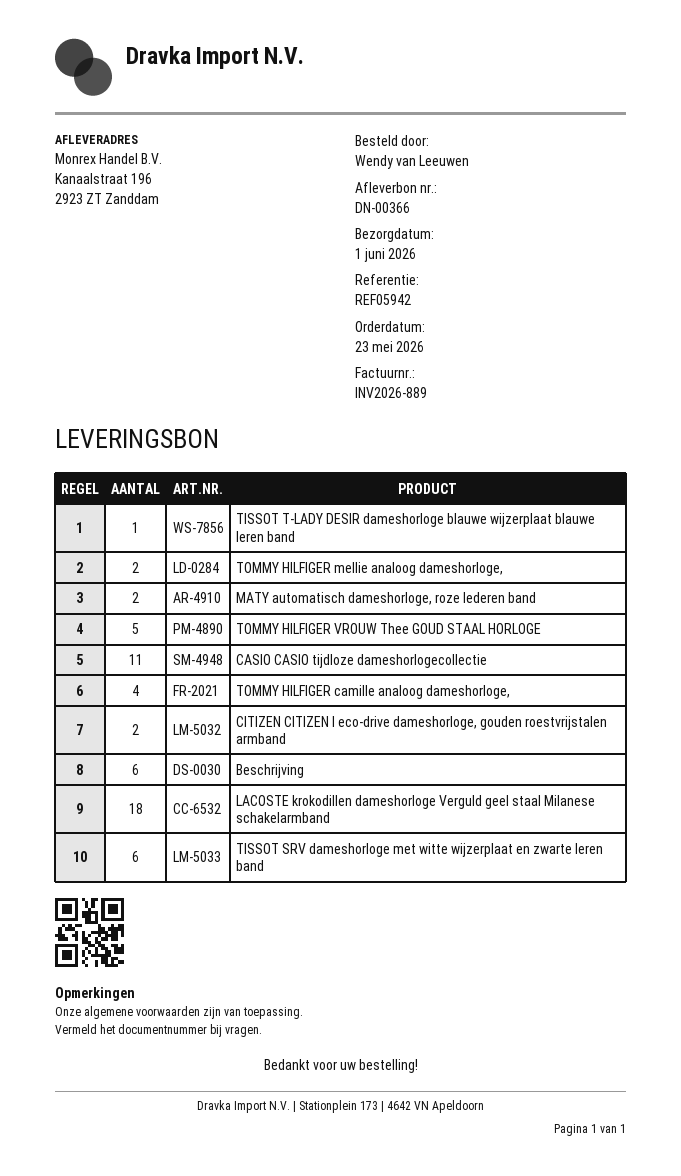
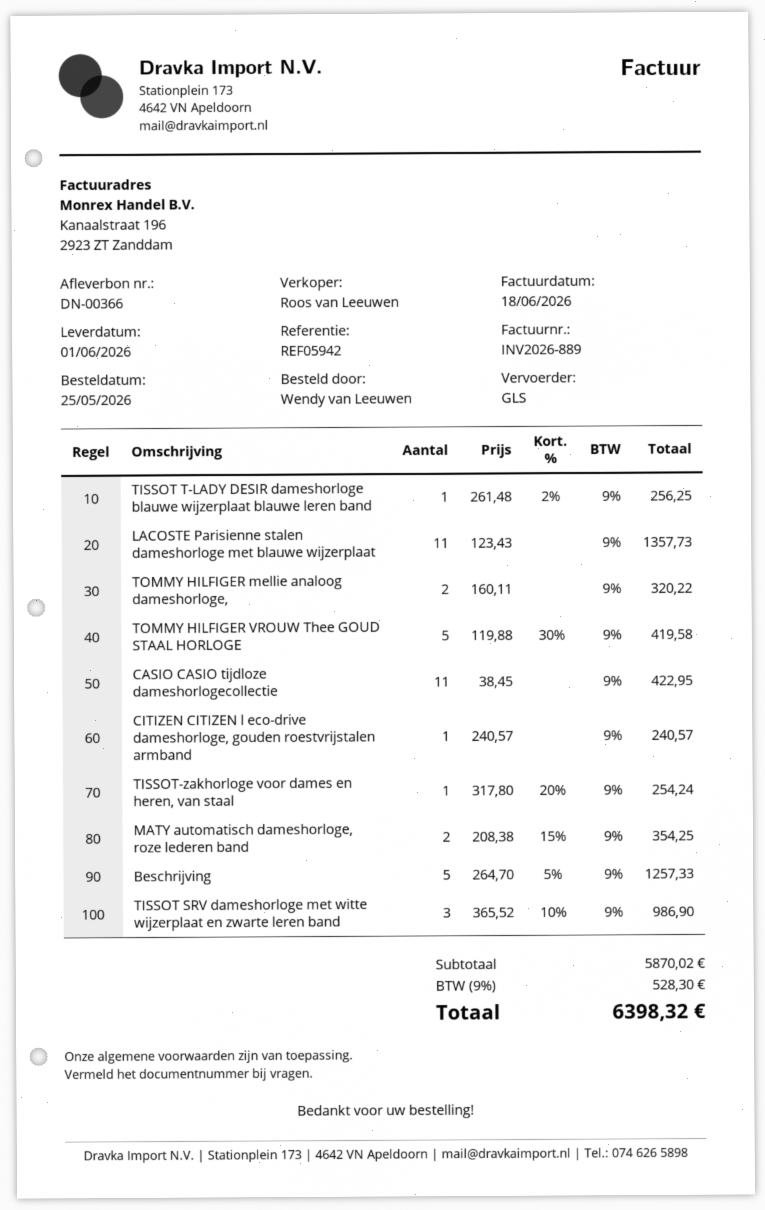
order date: 2026-05-23 -> 2026-05-25
TOMMY HILFIGER camille analoog dameshorloge,: 4 -> none
CITIZEN CITIZEN l eco-drive dameshorloge, gouden roestvrijstalen armband: 2 -> 1
Beschrijving: 6 -> 5
LACOSTE krokodillen dameshorloge Verguld geel staal Milanese schakelarmband: 18 -> none
TISSOT SRV dameshorloge met witte wijzerplaat en zwarte leren band: 6 -> 3
LACOSTE Parisienne stalen dameshorloge met blauwe wijzerplaat: none -> 11
TISSOT-zakhorloge voor dames en heren, van staal: none -> 1

